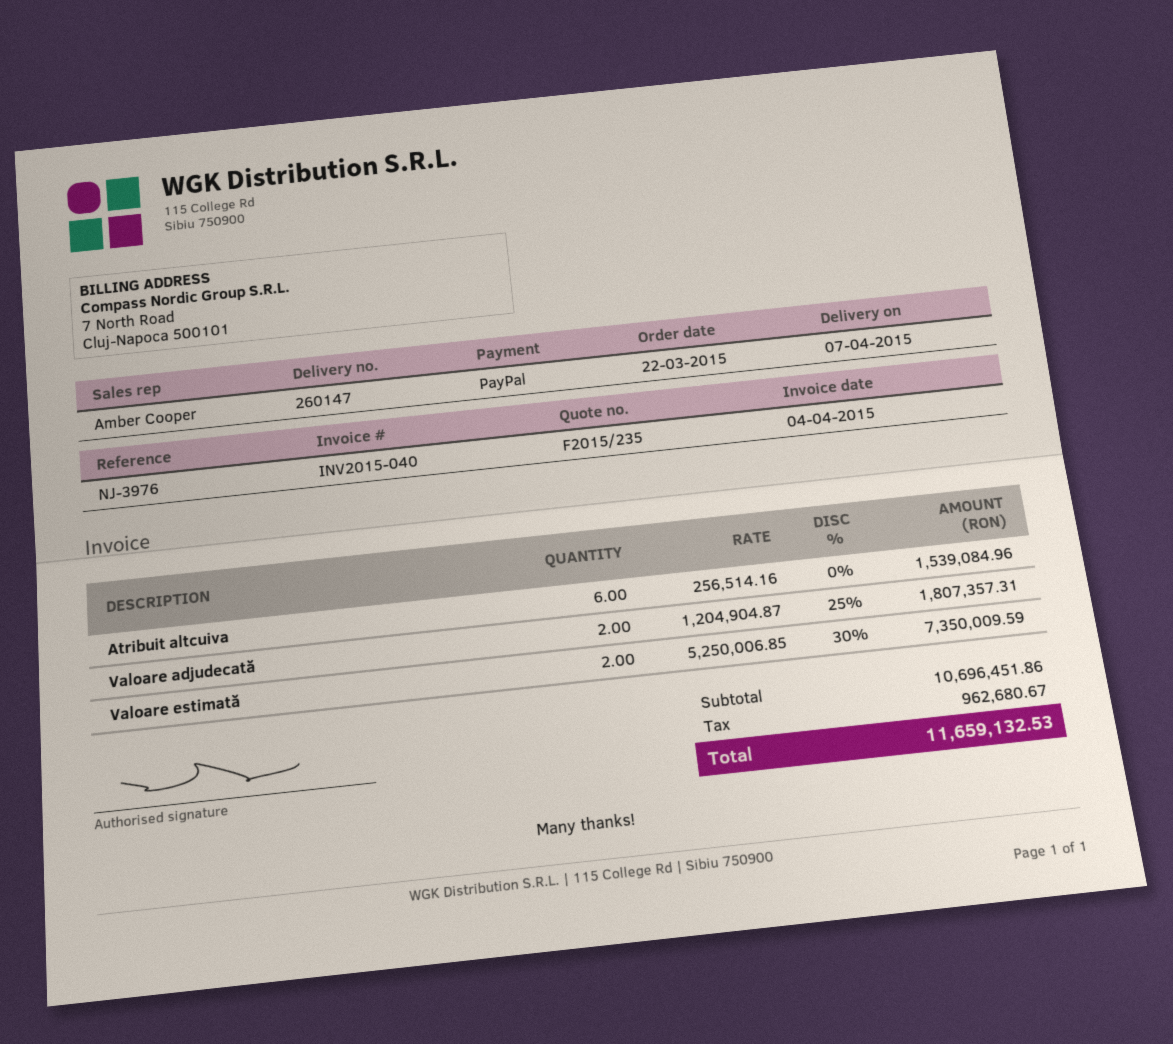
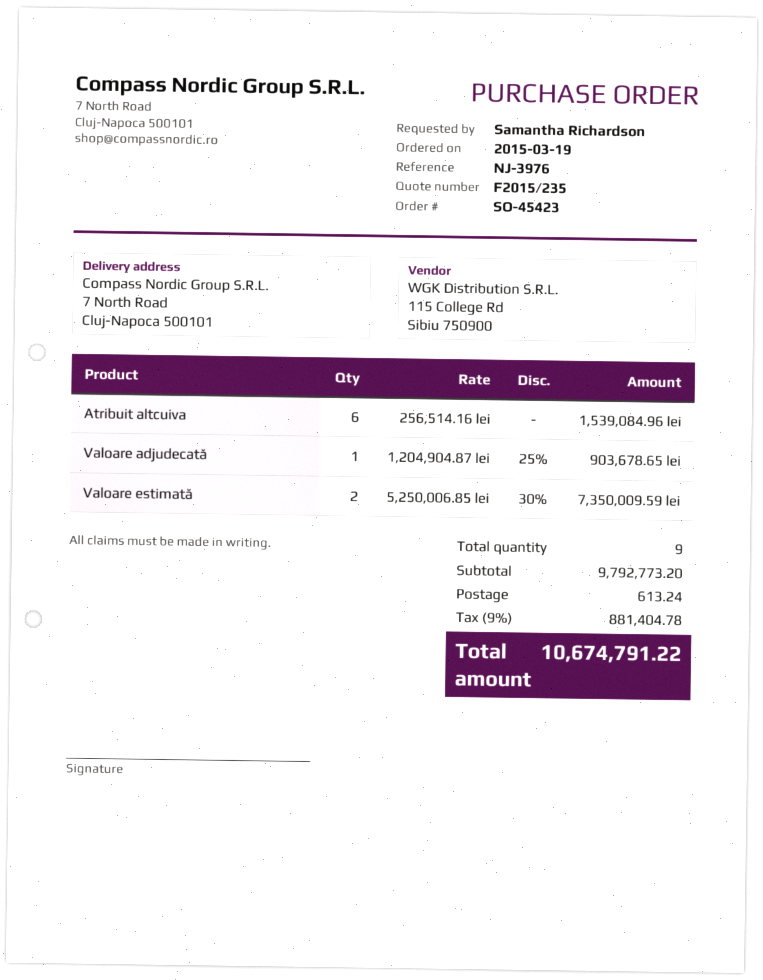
order date: 2015-03-22 -> 2015-03-19
Valoare adjudecată: 2 x 1204904.87 - 25% = 1807357.31 -> 1 x 1204904.87 - 25% = 903678.65
subtotal: 10696451.86 -> 9792773.20
shipping: none -> 613.24
tax: 962680.67 -> 881404.78
total: 11659132.53 -> 10674791.22

